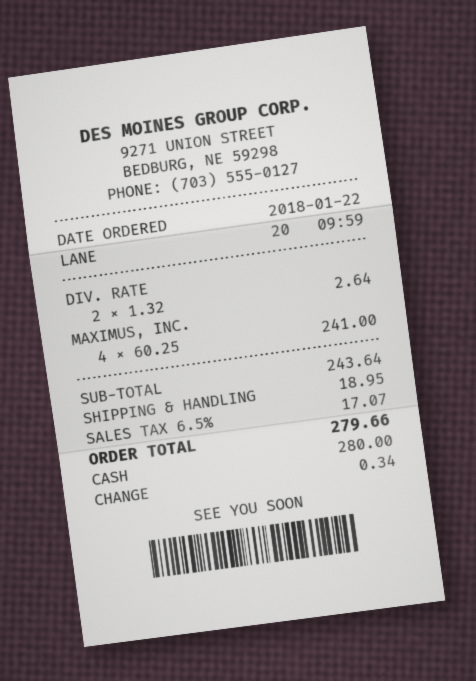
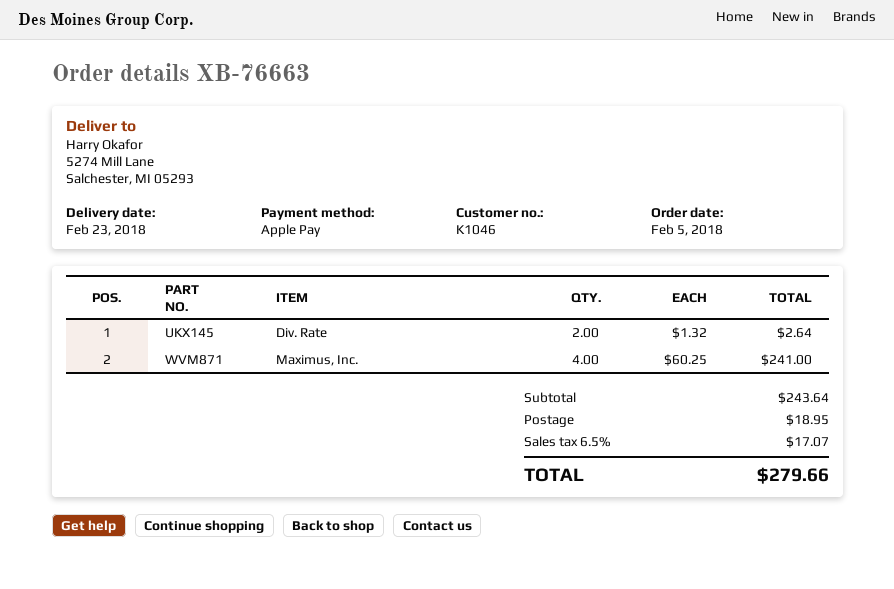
order date: 2018-01-22 -> 2018-02-05
payment method: cash -> Apple Pay

